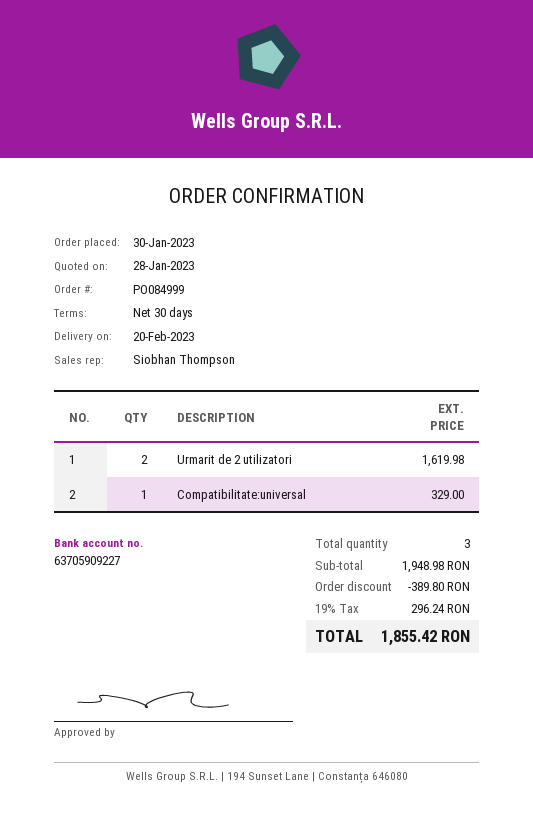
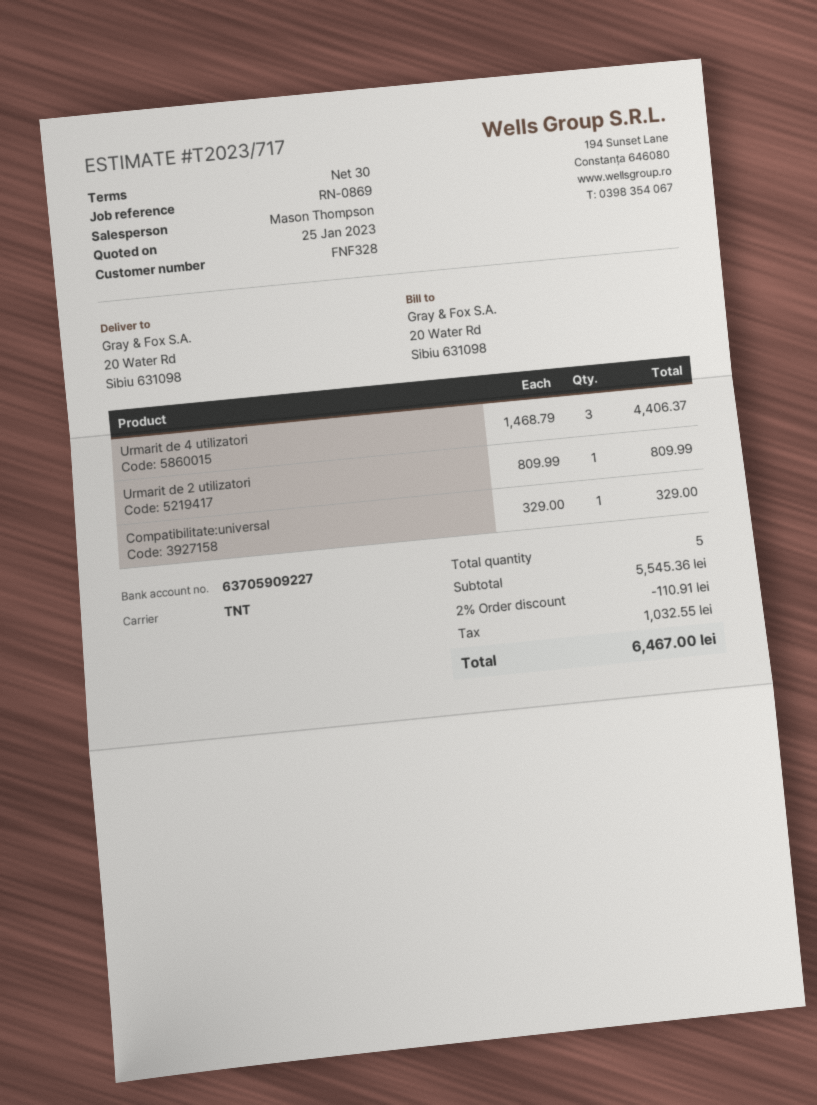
quote date: 2023-01-28 -> 2023-01-25
sales rep: Siobhan Thompson -> Mason Thompson
Urmarit de 2 utilizatori: 2 for 1619.98 -> 1 for 809.99
Urmarit de 4 utilizatori: none -> 3 for 4406.37
total quantity: 3 -> 5
subtotal: 1948.98 -> 5545.36
discount: 389.80 -> 110.91
tax: 296.24 -> 1032.55
total: 1855.42 -> 6467.00

